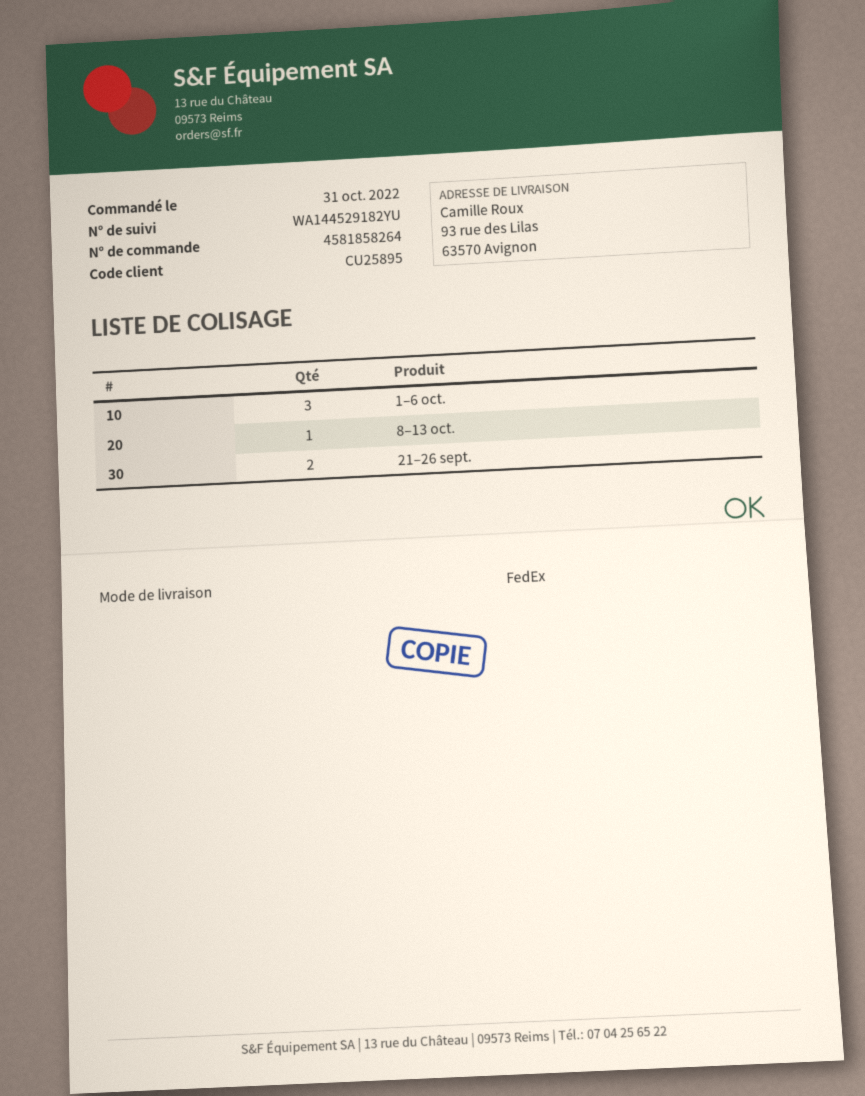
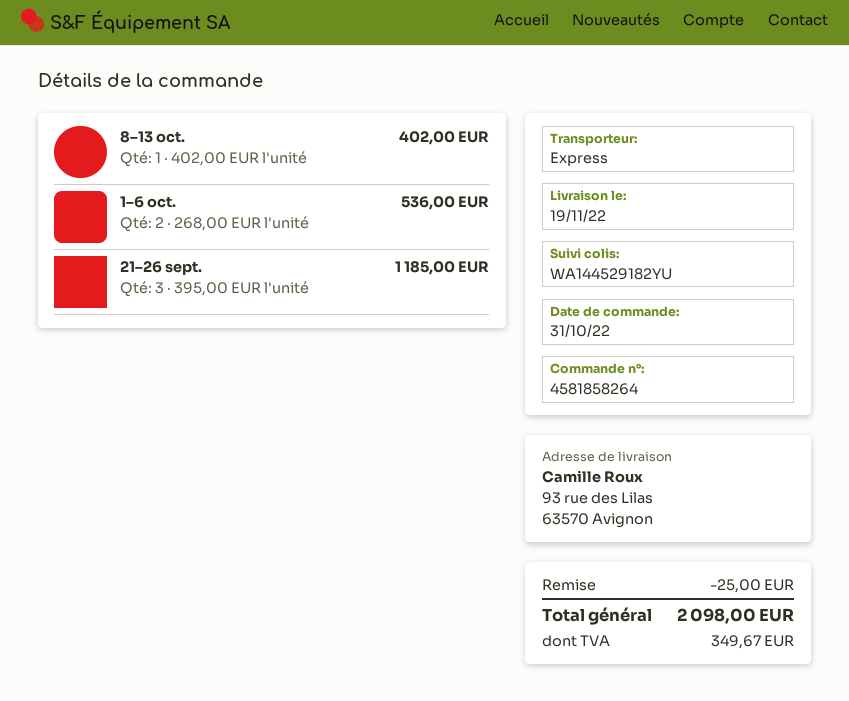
shipping method: FedEx -> express
1–6 oct.: 3 -> 2
21–26 sept.: 2 -> 3

